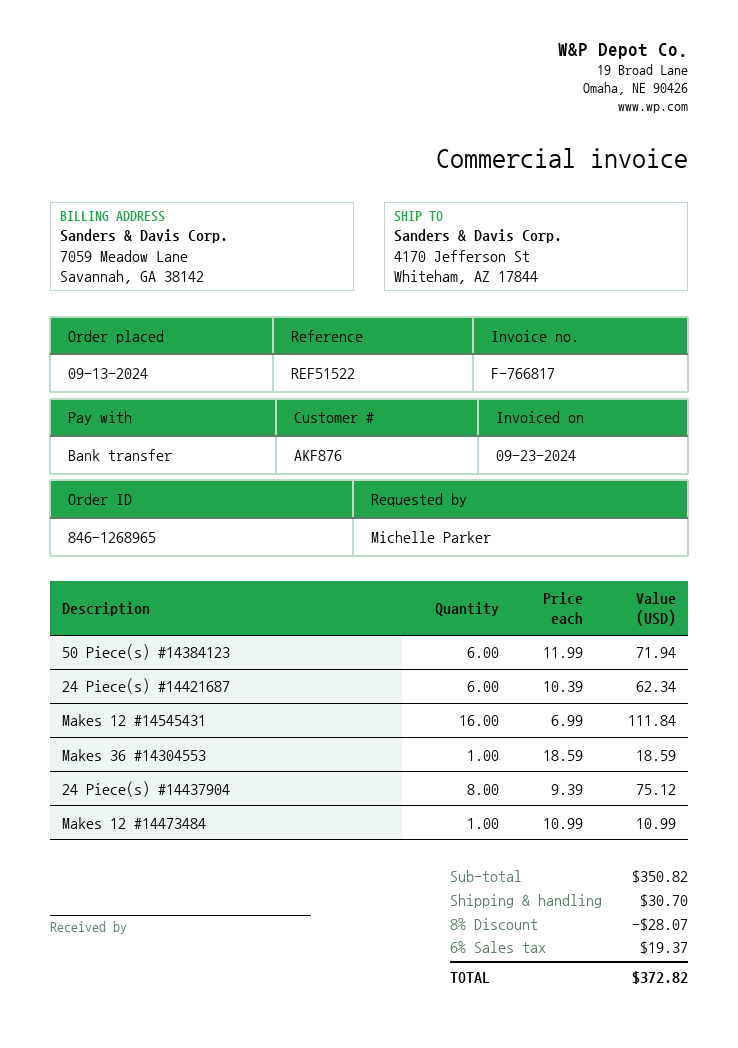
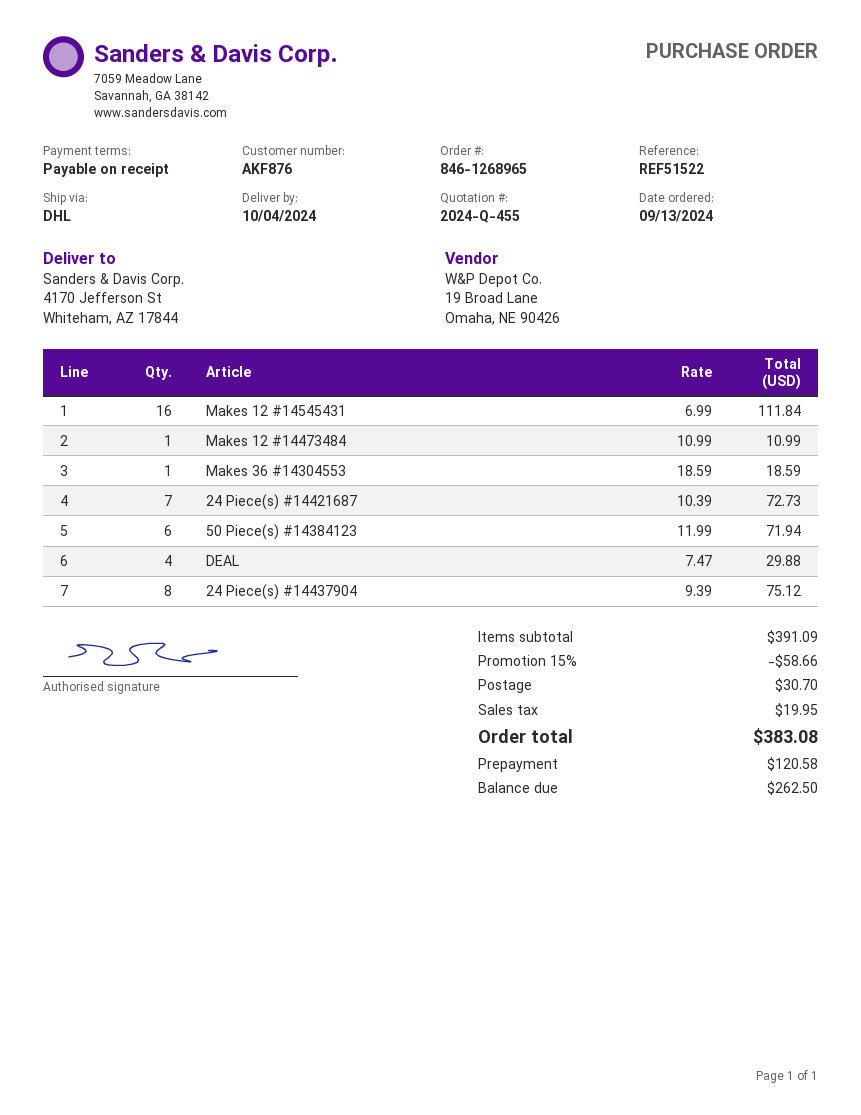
24 Piece(s) #14421687: 6 x 10.39 = 62.34 -> 7 x 10.39 = 72.73
DEAL: none -> 4 x 7.47 = 29.88
subtotal: 350.82 -> 391.09
discount: 8% = 28.07 -> 15% = 58.66
tax: 19.37 -> 19.95
total: 372.82 -> 383.08

